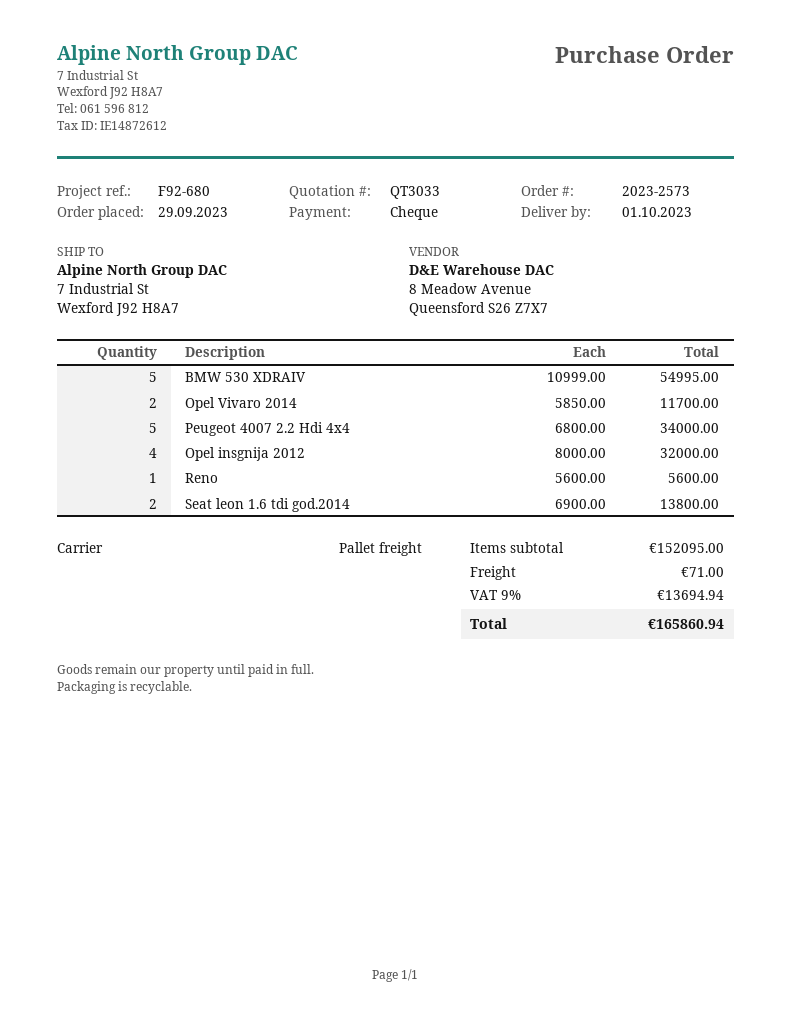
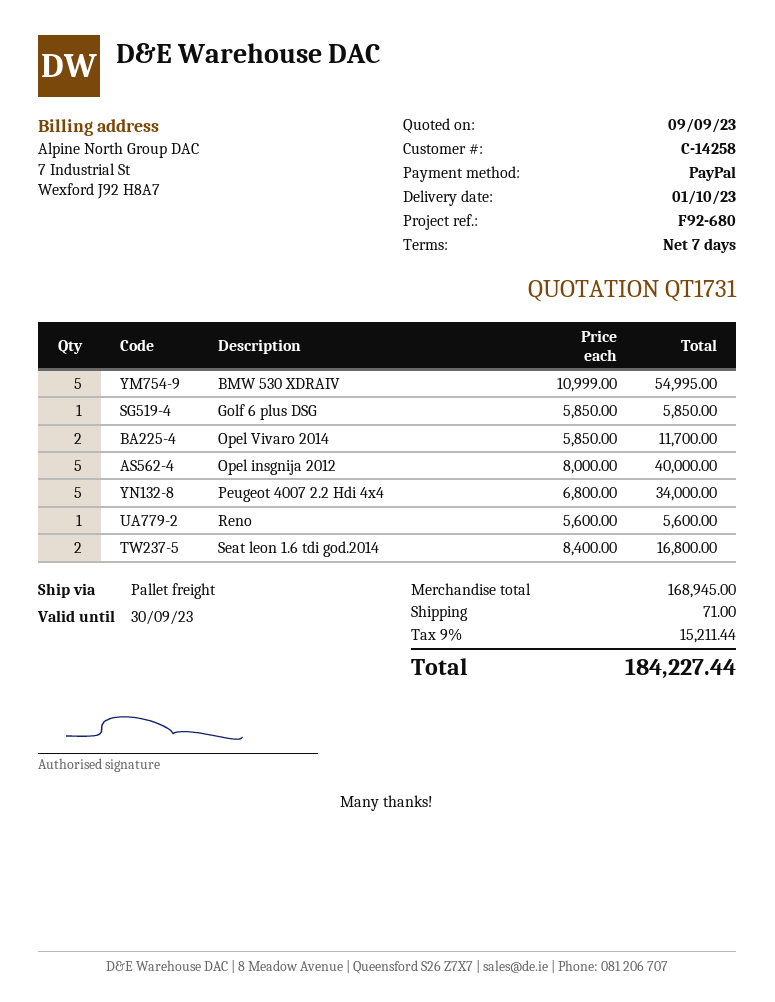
quote number: QT3033 -> QT1731
payment method: cheque -> PayPal
Opel insgnija 2012: 4 x 8000.00 = 32000.00 -> 5 x 8000.00 = 40000.00
Seat leon 1.6 tdi god.2014: 2 x 6900.00 = 13800.00 -> 2 x 8400.00 = 16800.00
Golf 6 plus DSG: none -> 1 x 5850.00 = 5850.00
subtotal: 152095.00 -> 168945.00
tax: 9% = 13694.94 -> 9% = 15211.44
total: 165860.94 -> 184227.44

